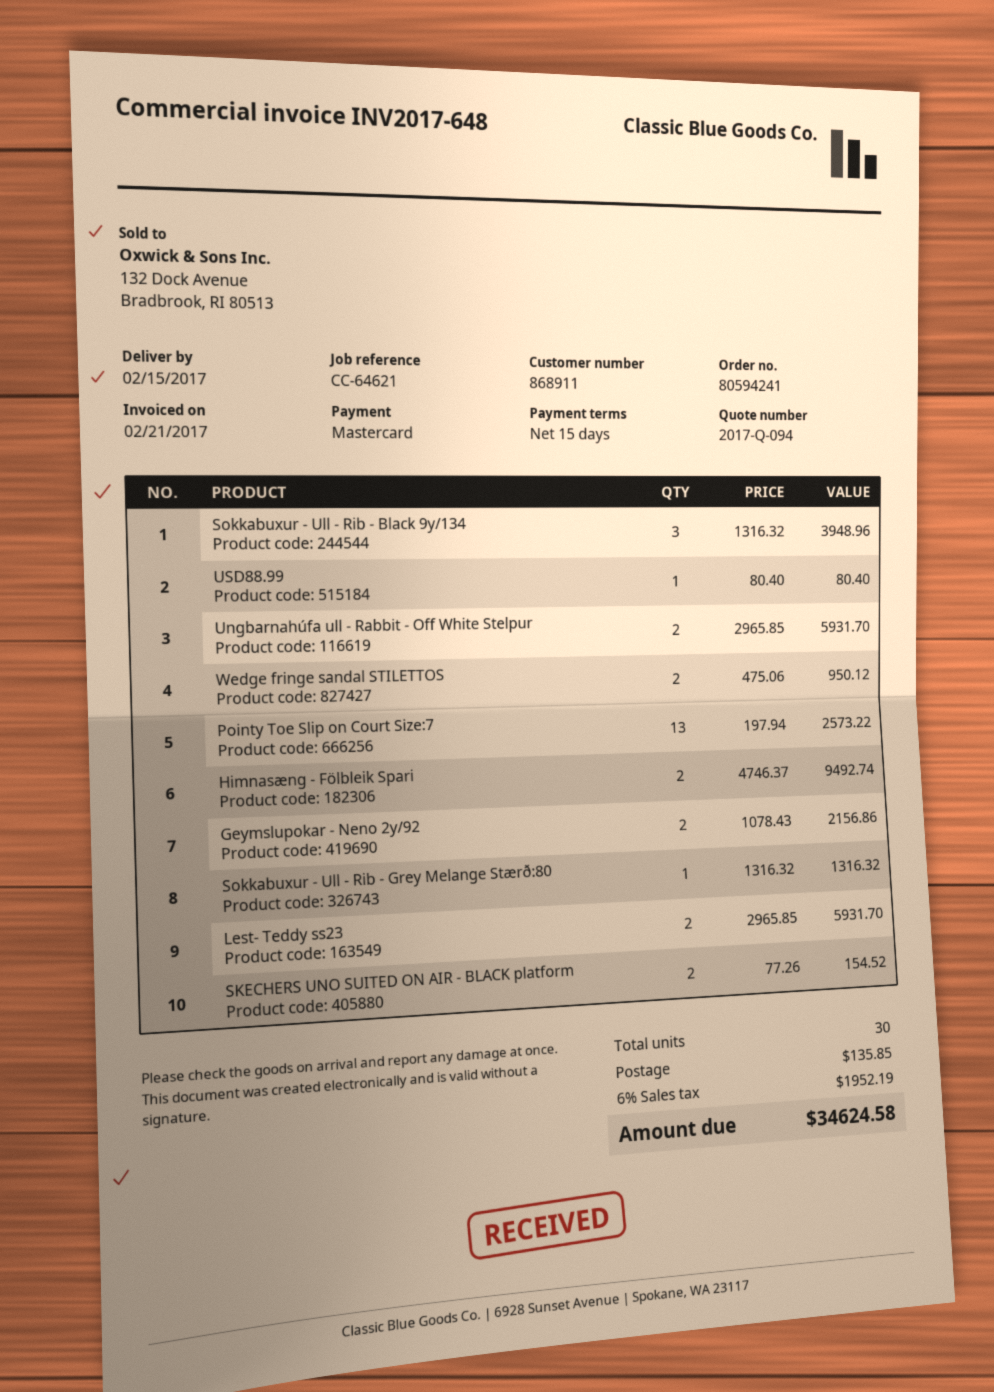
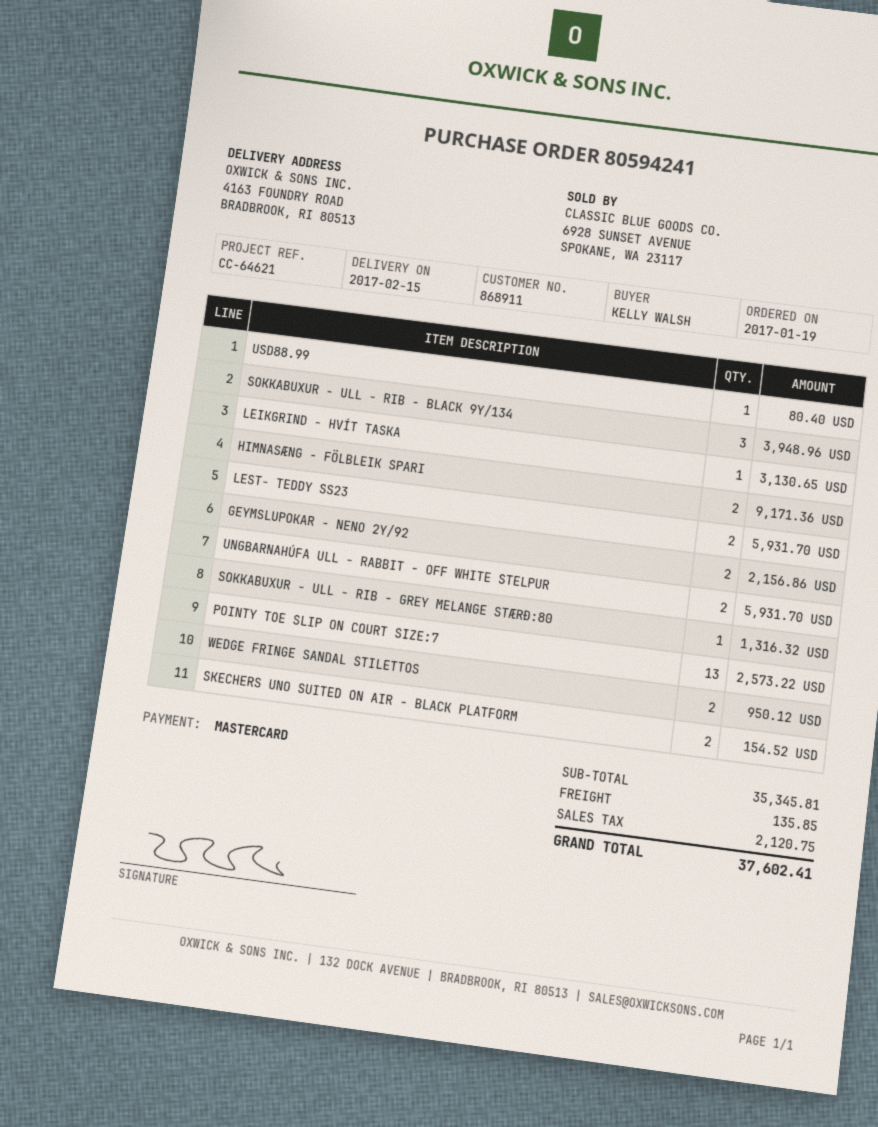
Himnasæng - Fölbleik Spari: 2 for 9492.74 -> 2 for 9171.36
LEIKGRIND - HVÍT TASKA: none -> 1 for 3130.65
tax: 1952.19 -> 2120.75
total: 34624.58 -> 37602.41

